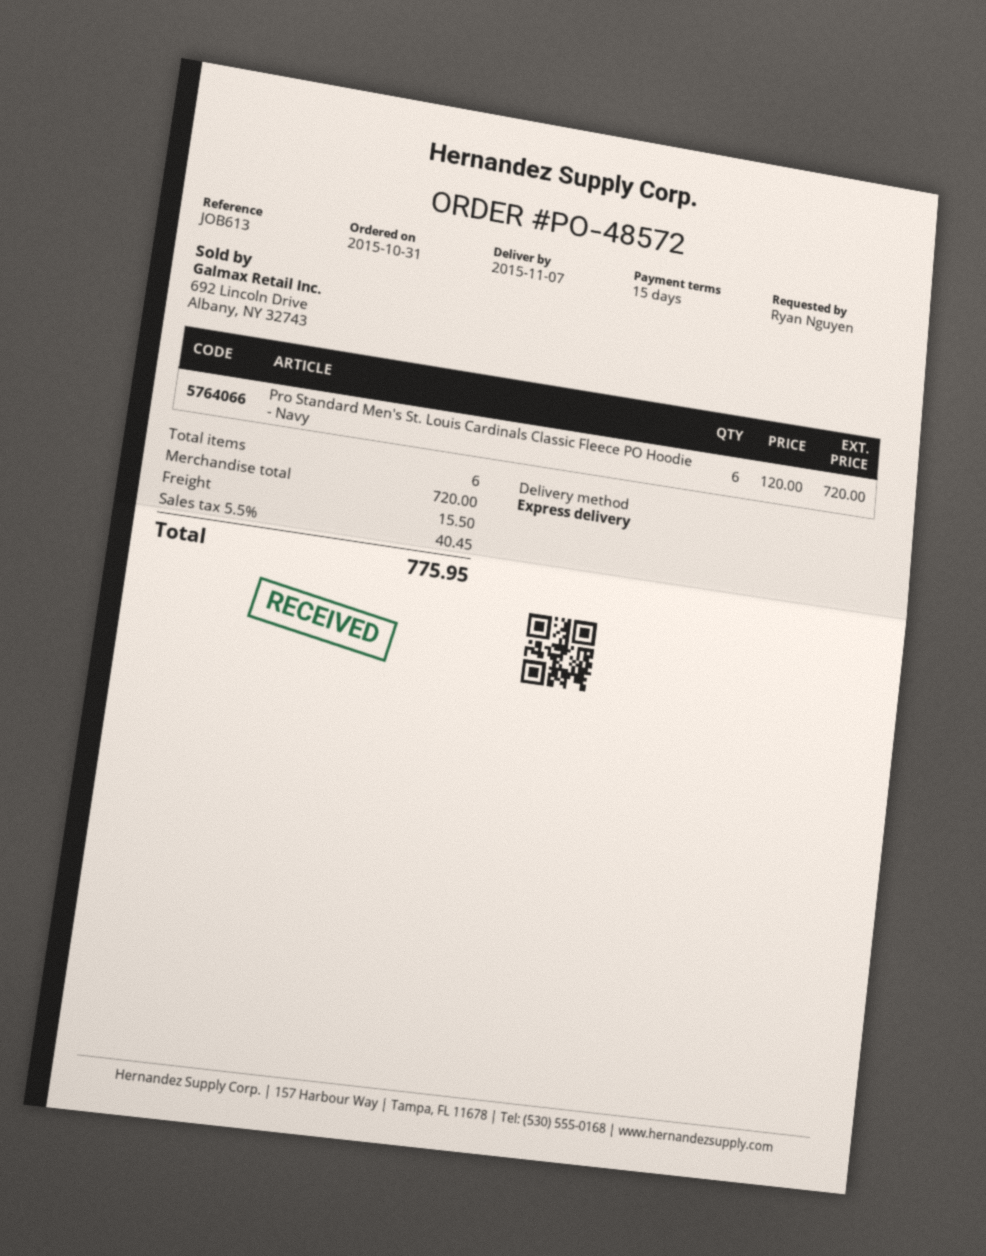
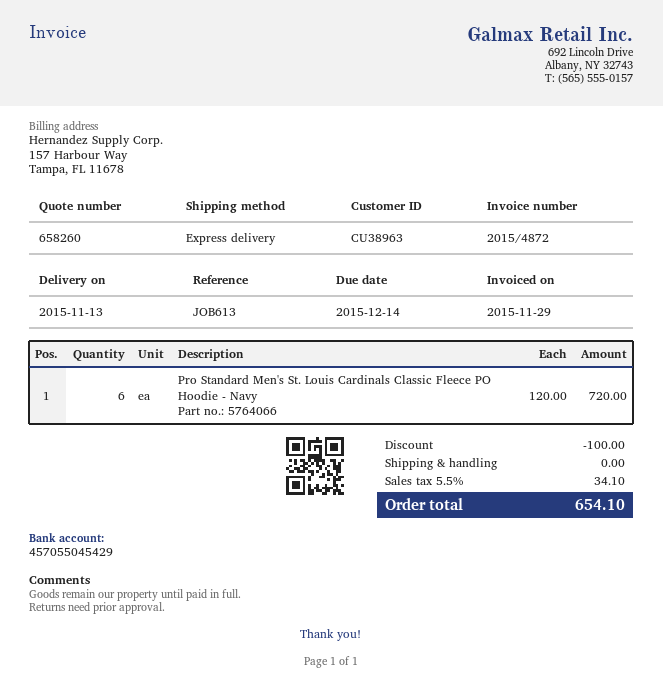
delivery date: 2015-11-07 -> 2015-11-13
discount: none -> 100.00
shipping: 15.50 -> 0.00
tax: 5.5% = 40.45 -> 5.5% = 34.10
total: 775.95 -> 654.10

